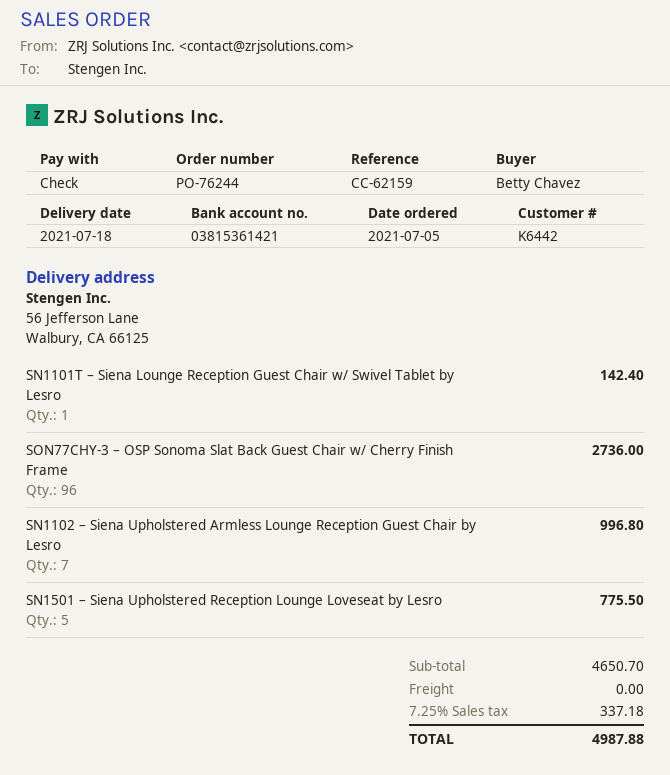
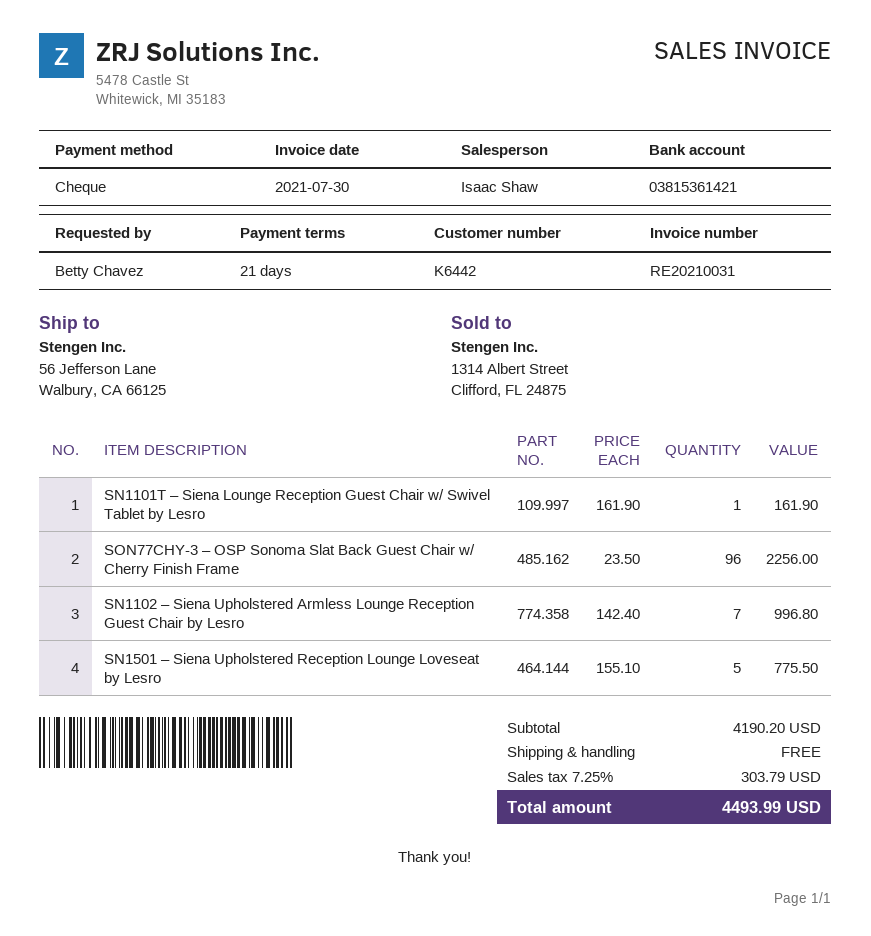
SN1101T – Siena Lounge Reception Guest Chair w/ Swivel Tablet by Lesro: 1 for 142.40 -> 1 for 161.90
SON77CHY-3 – OSP Sonoma Slat Back Guest Chair w/ Cherry Finish Frame: 96 for 2736.00 -> 96 for 2256.00
subtotal: 4650.70 -> 4190.20
tax: 7.25% = 337.18 -> 7.25% = 303.79
total: 4987.88 -> 4493.99

